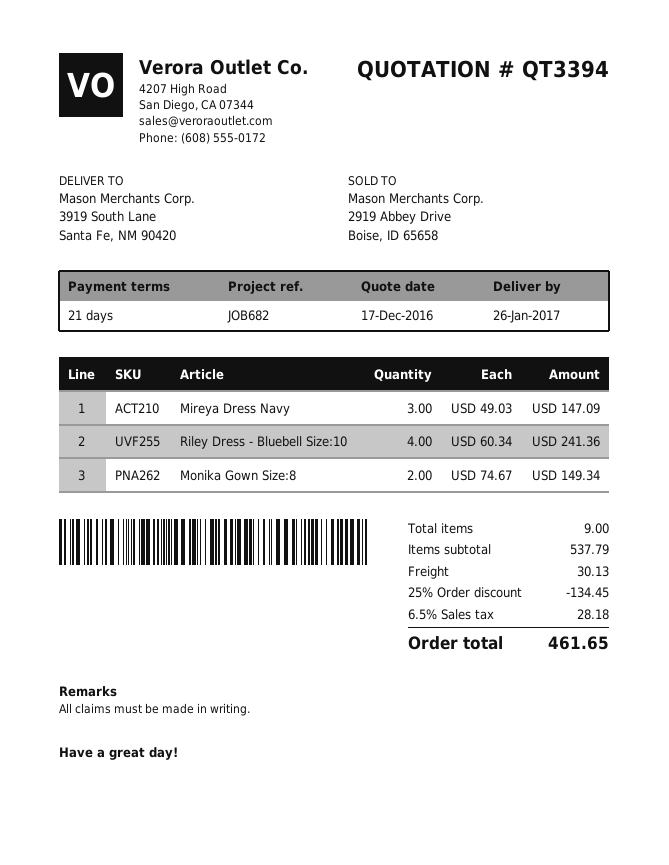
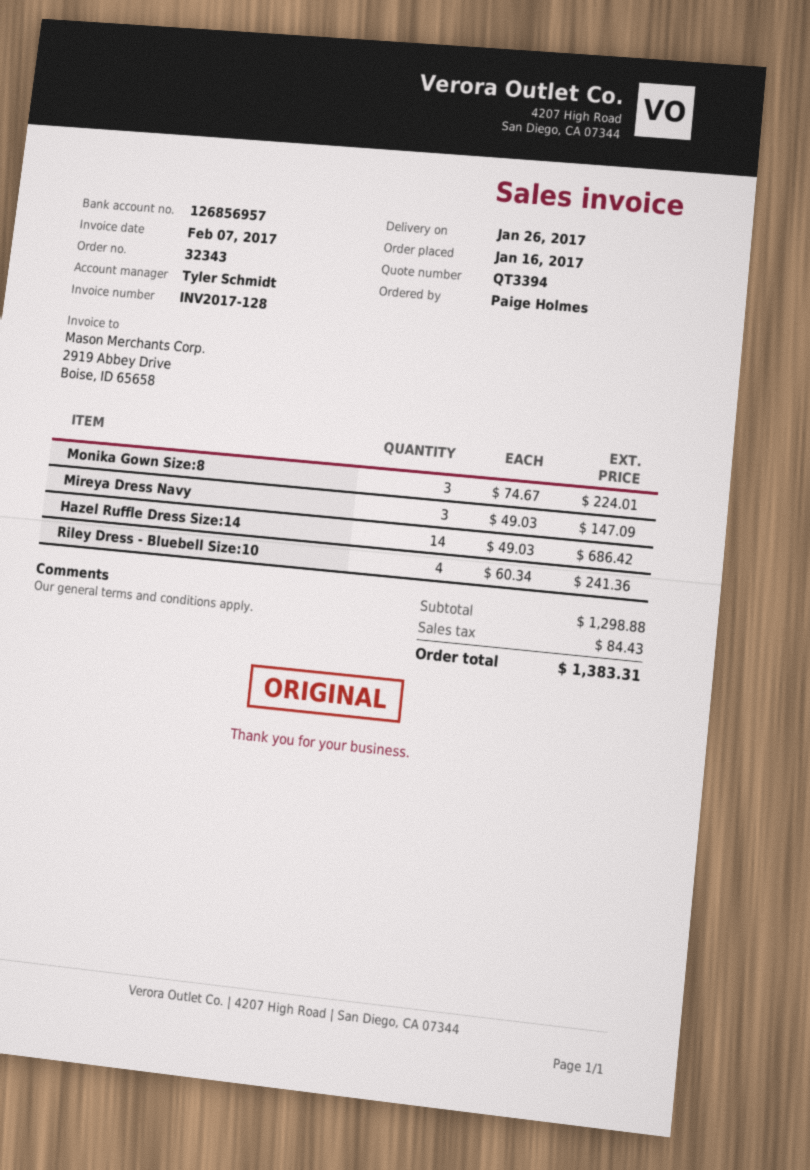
Monika Gown Size:8: 2 x 74.67 = 149.34 -> 3 x 74.67 = 224.01
Hazel Ruffle Dress Size:14: none -> 14 x 49.03 = 686.42
subtotal: 537.79 -> 1298.88
discount: 25% = 134.45 -> none
shipping: 30.13 -> none
tax: 28.18 -> 84.43
total: 461.65 -> 1383.31

